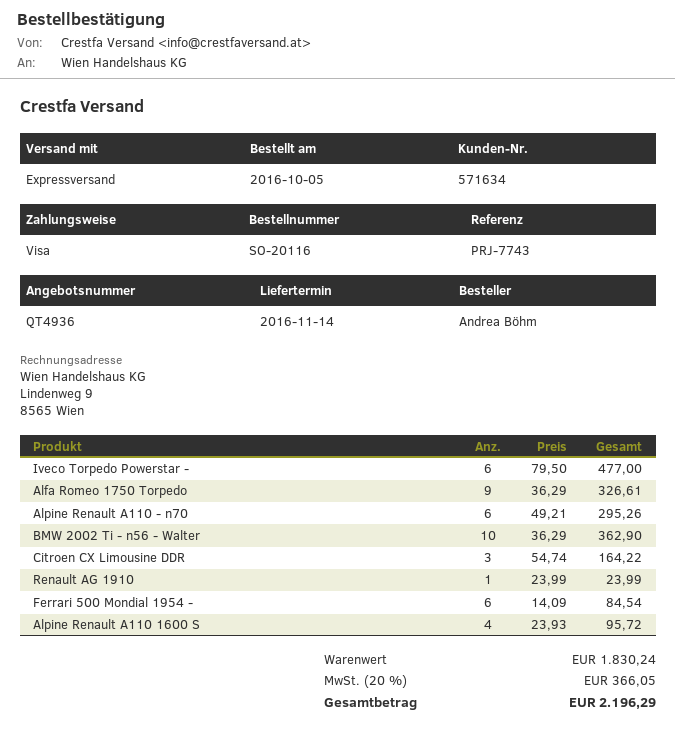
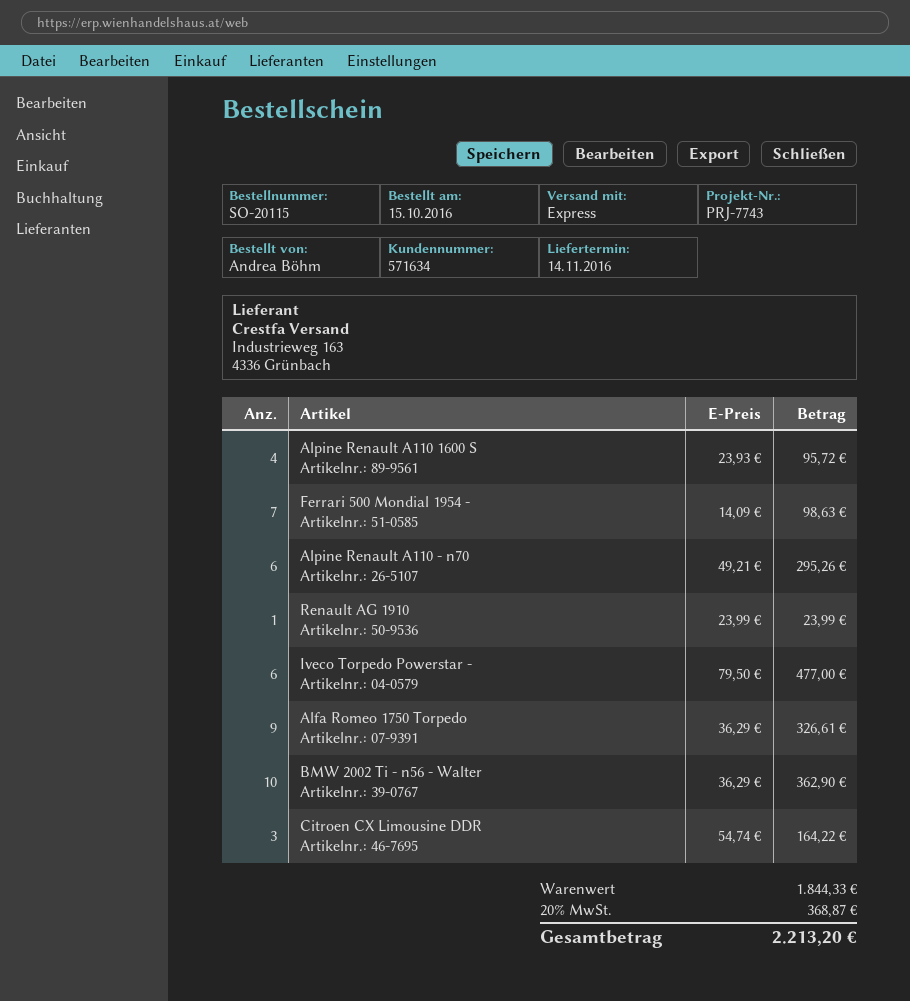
order number: SO-20116 -> SO-20115
order date: 2016-10-05 -> 2016-10-15
Ferrari 500 Mondial 1954 -: 6 x 14.09 = 84.54 -> 7 x 14.09 = 98.63
subtotal: 1830.24 -> 1844.33
tax: 20% = 366.05 -> 20% = 368.87
total: 2196.29 -> 2213.20

